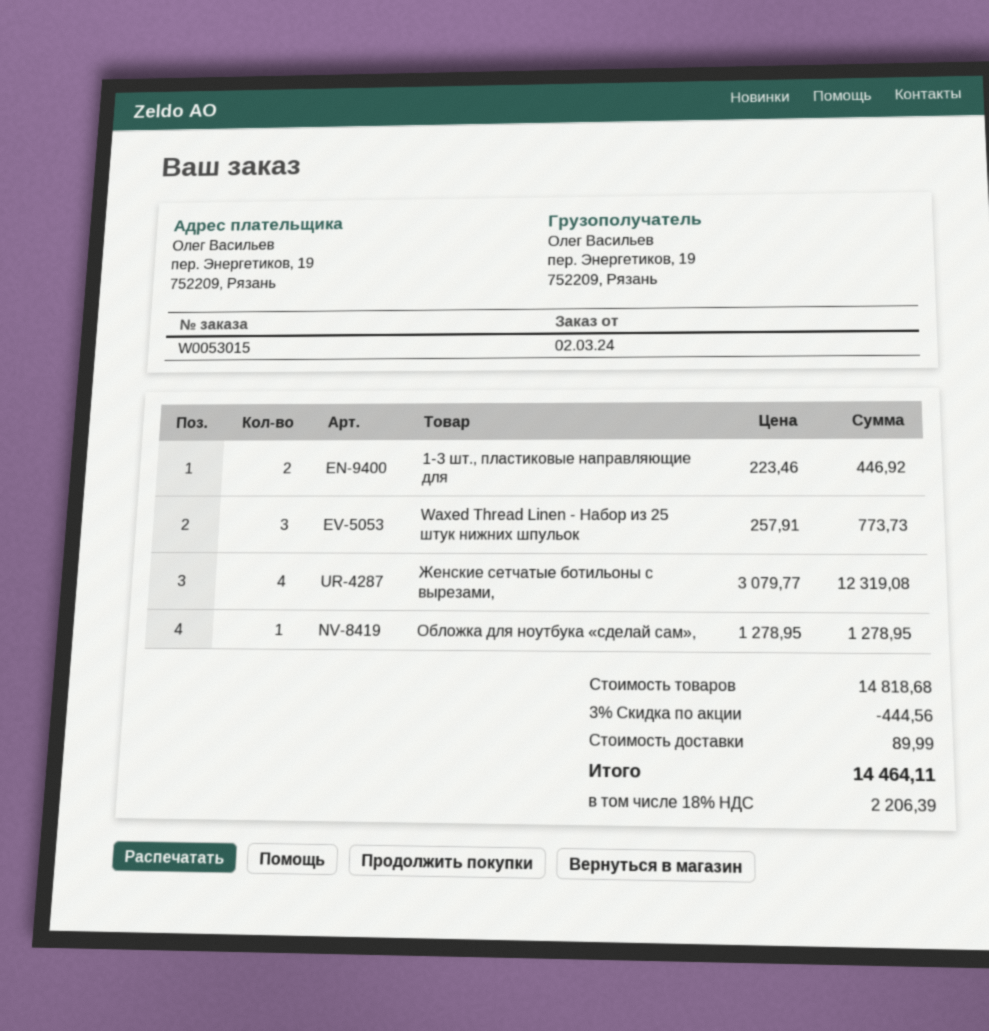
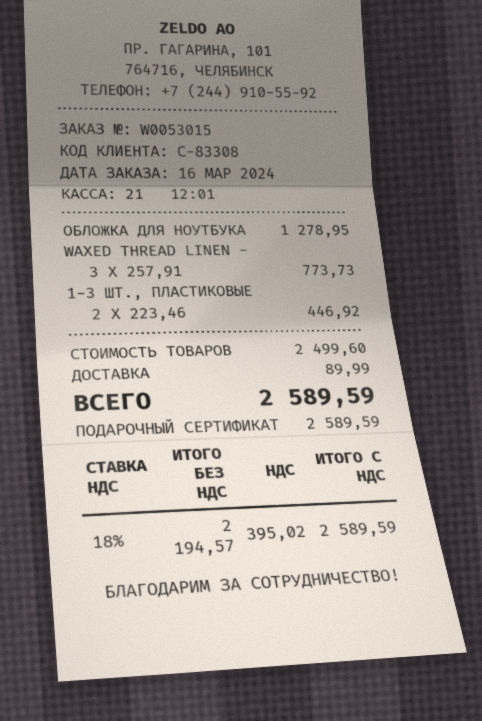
order date: 2024-03-02 -> 2024-03-16
Женские сетчатые ботильоны с вырезами,: 4 x 3079.77 = 12319.08 -> none
subtotal: 14818.68 -> 2499.60
discount: 3% = 444.56 -> none
tax: 18% = 2206.39 -> 18% = 395.02
total: 14464.11 -> 2589.59

